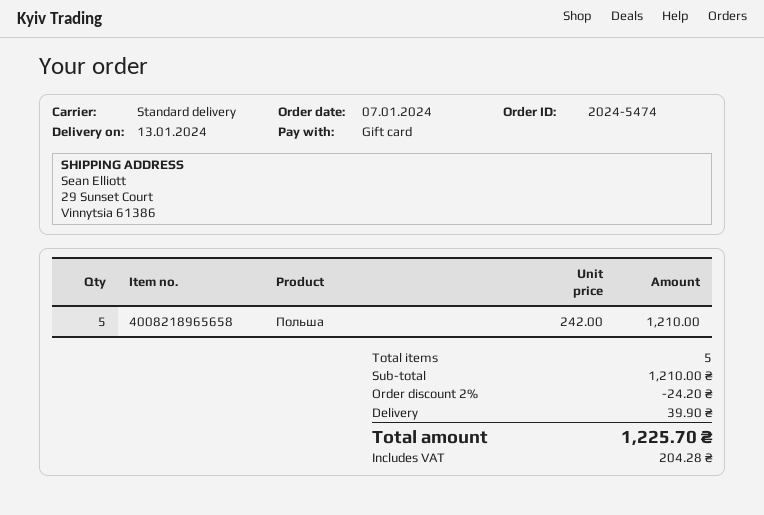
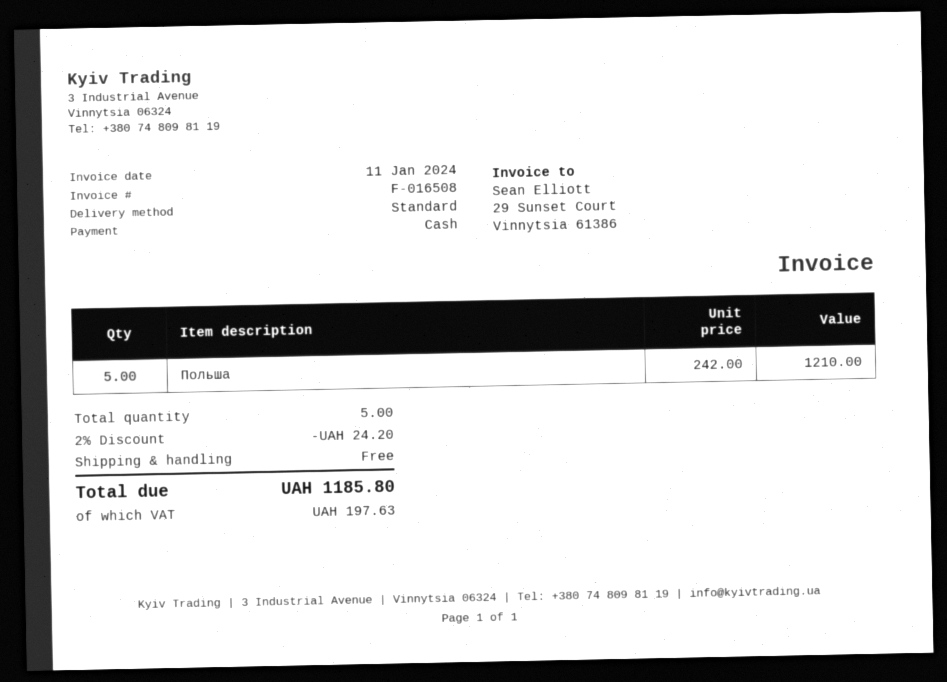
payment method: gift card -> cash
shipping: 39.90 -> 0.00
tax: 204.28 -> 197.63
total: 1225.70 -> 1185.80

